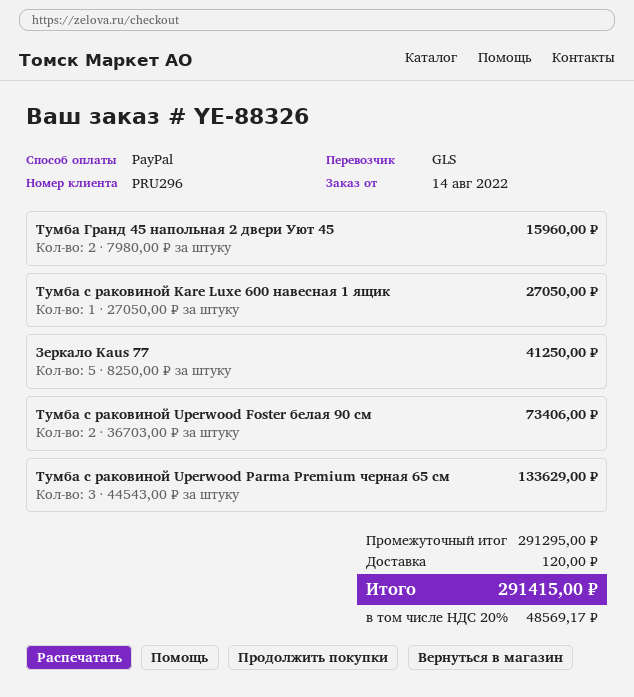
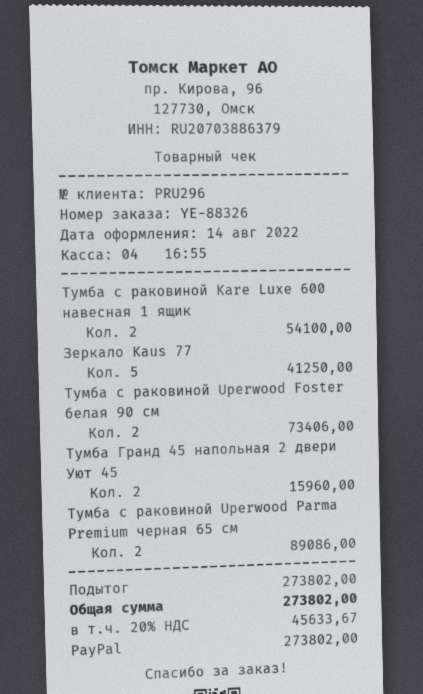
Тумба с раковиной Kare Luxe 600 навесная 1 ящик: 1 for 27050.00 -> 2 for 54100.00
Тумба с раковиной Uperwood Parma Premium черная 65 см: 3 for 133629.00 -> 2 for 89086.00
subtotal: 291295.00 -> 273802.00
shipping: 120.00 -> none
tax: 20% = 48569.17 -> 20% = 45633.67
total: 291415.00 -> 273802.00

